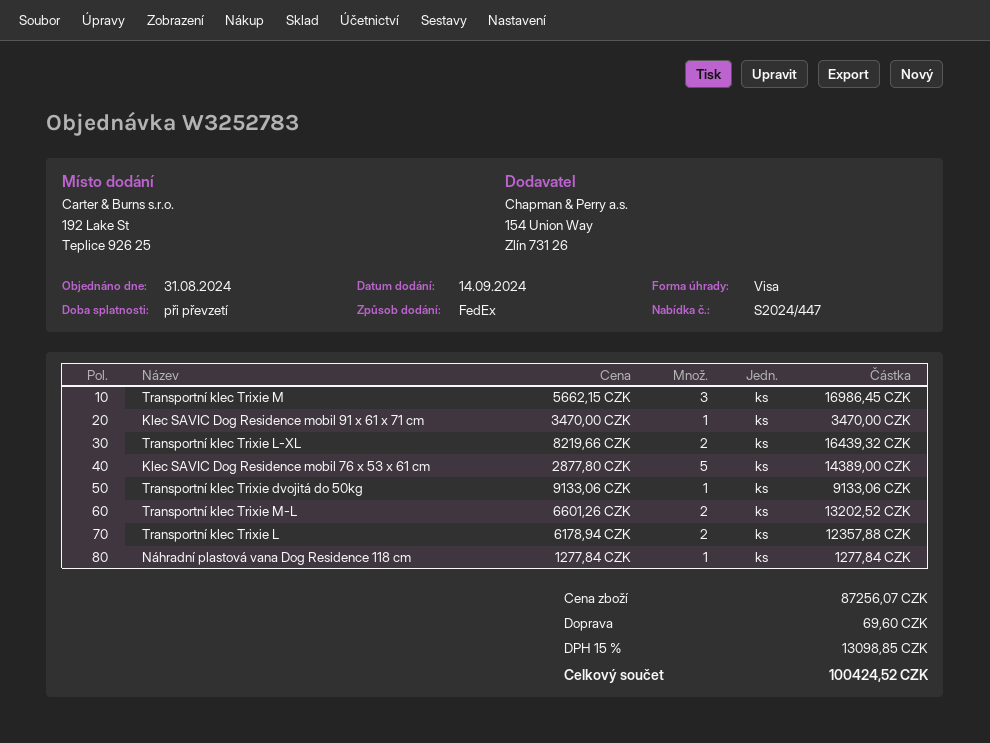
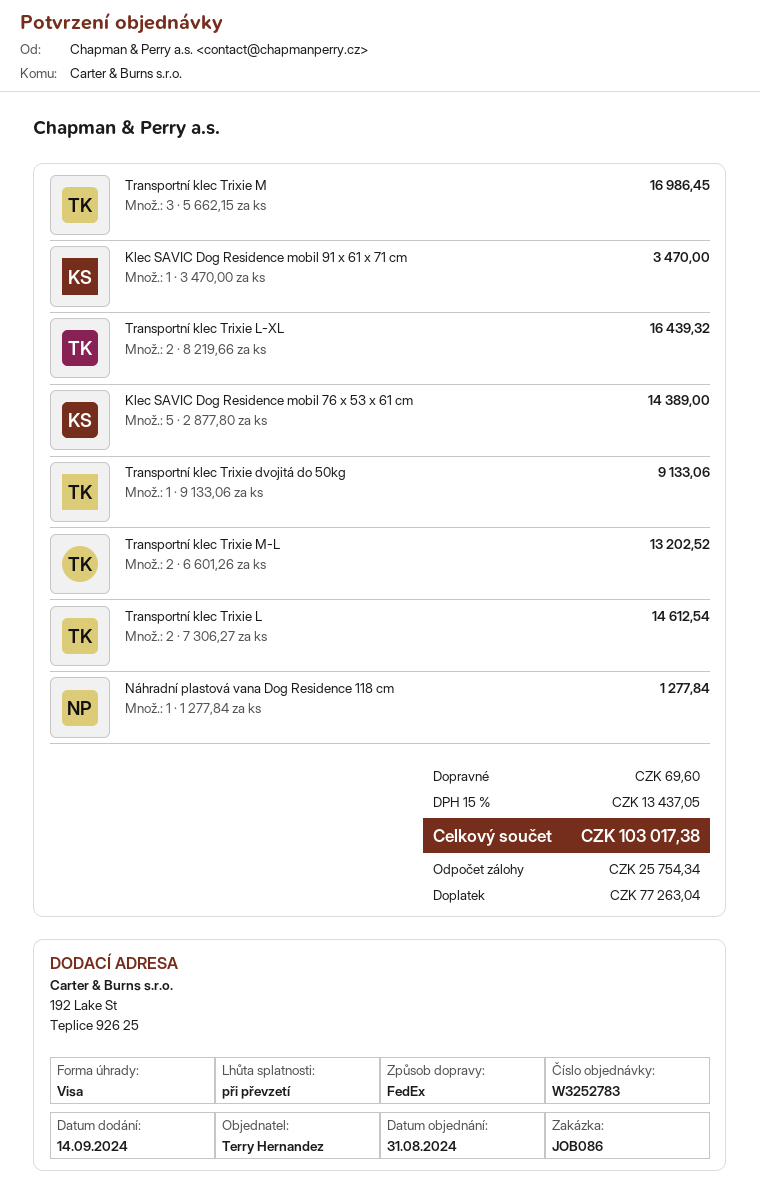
Transportní klec Trixie L: 2 x 6178.94 = 12357.88 -> 2 x 7306.27 = 14612.54
tax: 15% = 13098.85 -> 15% = 13437.05
total: 100424.52 -> 103017.38

